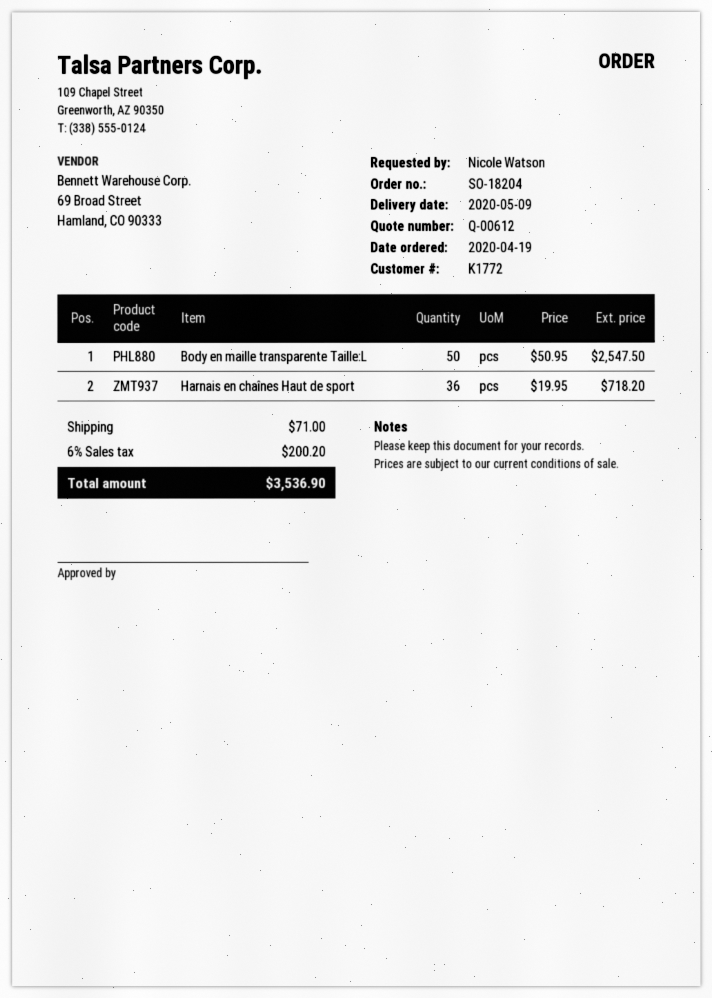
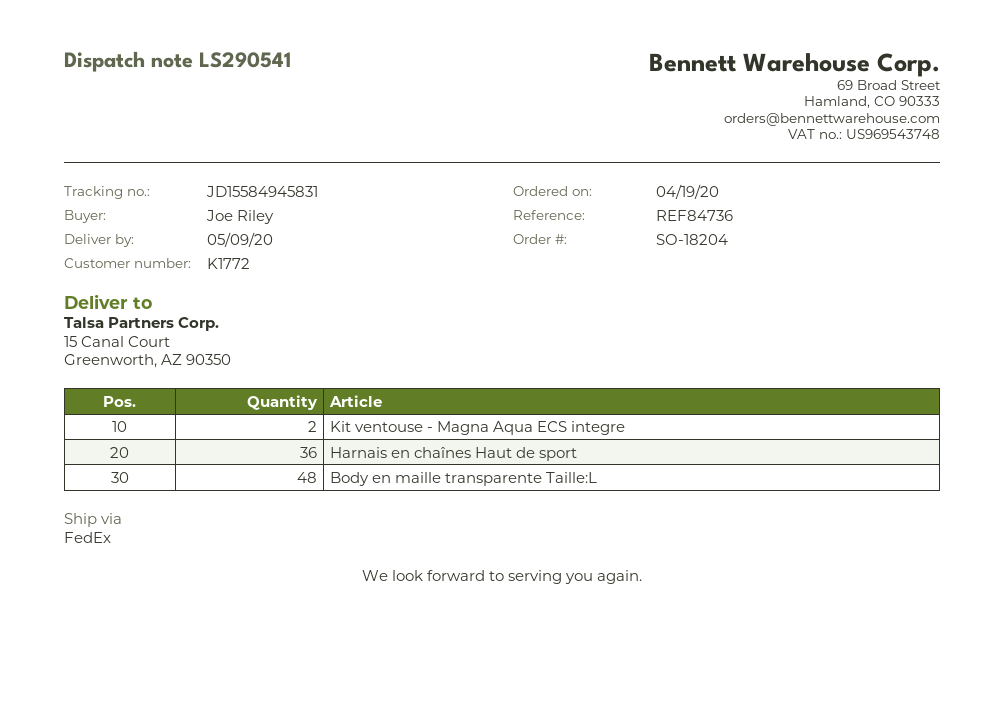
ordered by: Nicole Watson -> Joe Riley
Body en maille transparente Taille:L: 50 -> 48
Kit ventouse - Magna Aqua ECS integre: none -> 2

